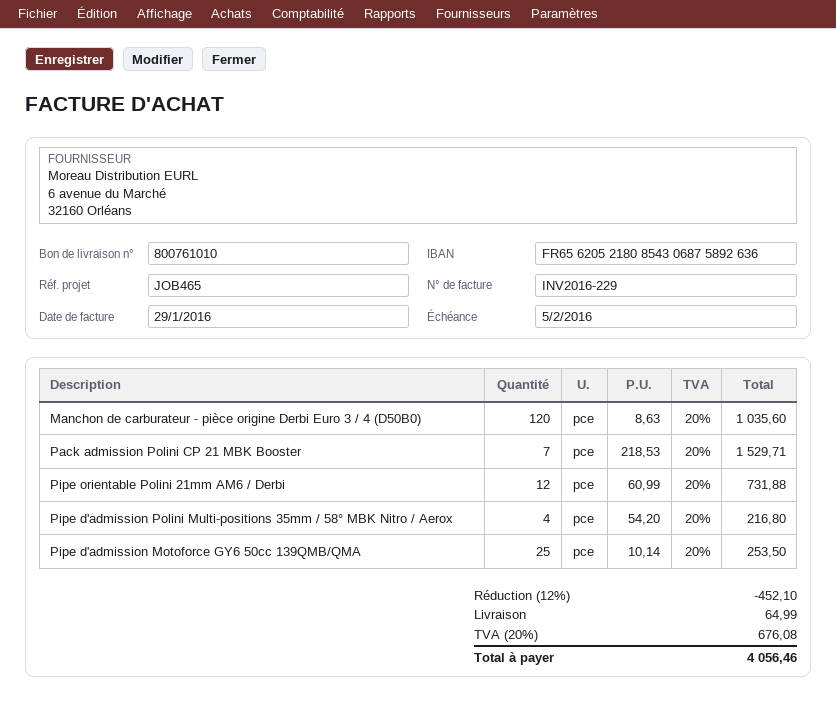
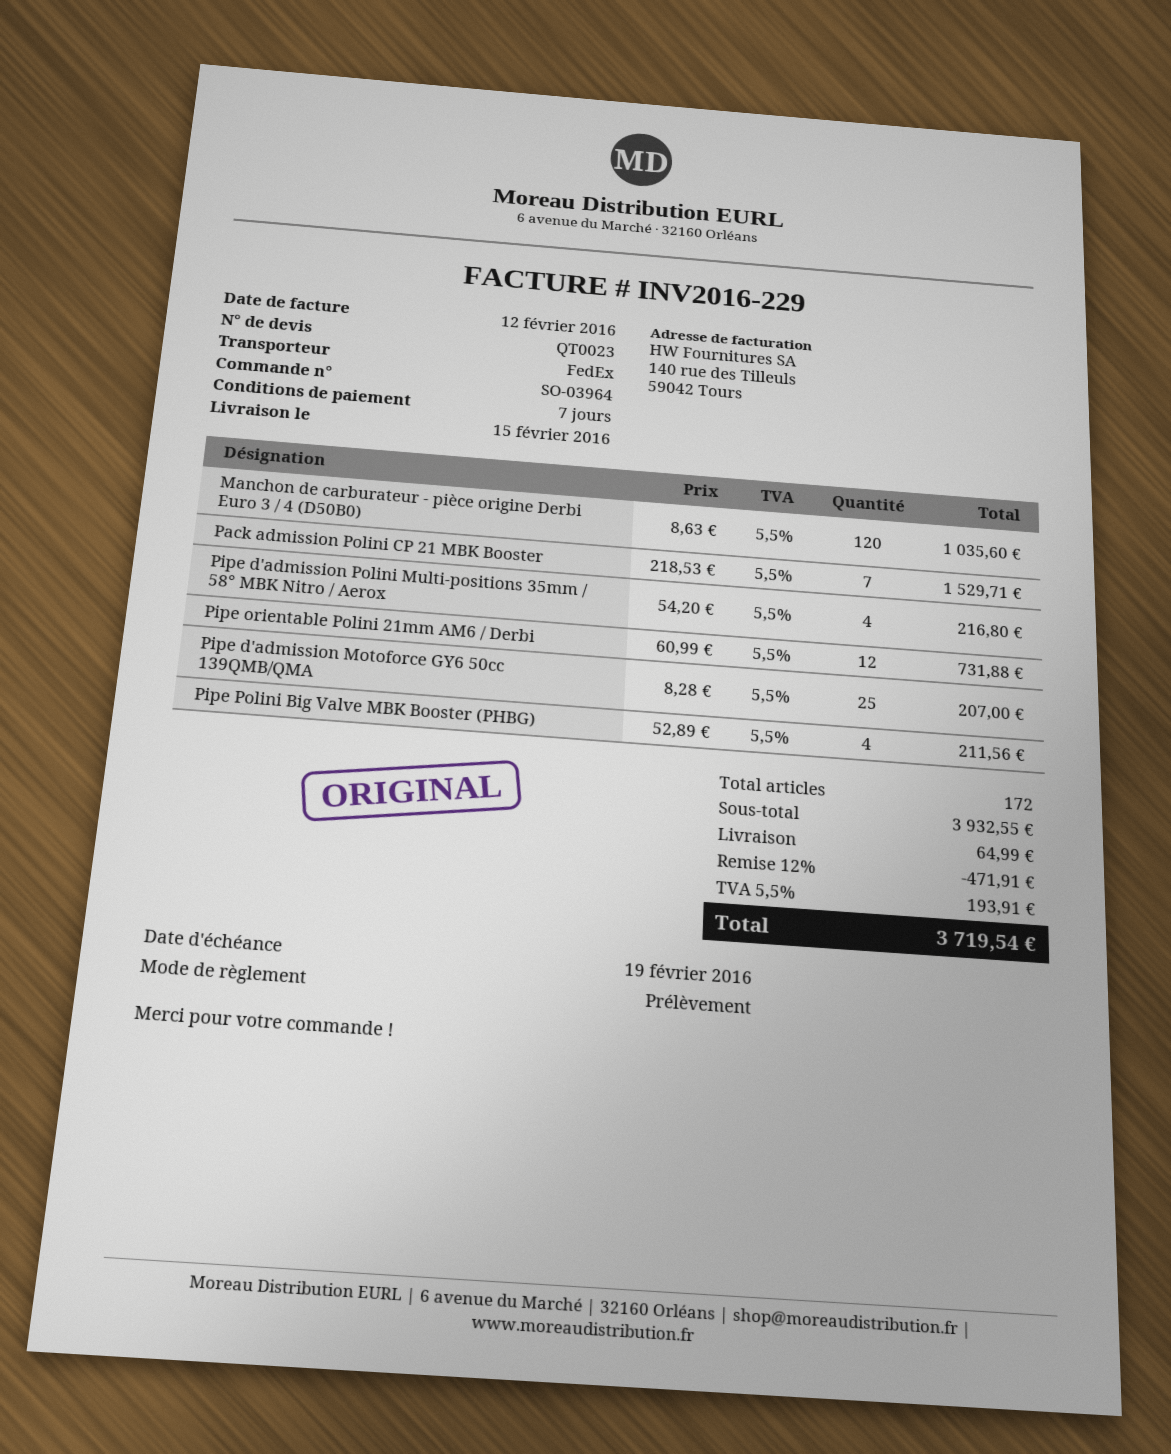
invoice date: 2016-01-29 -> 2016-02-12
due date: 2016-02-05 -> 2016-02-19
Pipe d'admission Motoforce GY6 50cc 139QMB/QMA: 25 x 10.14 = 253.50 -> 25 x 8.28 = 207.00
Pipe Polini Big Valve MBK Booster (PHBG): none -> 4 x 52.89 = 211.56
discount: 12% = 452.10 -> 12% = 471.91
tax: 20% = 676.08 -> 5.5% = 193.91
total: 4056.46 -> 3719.54

